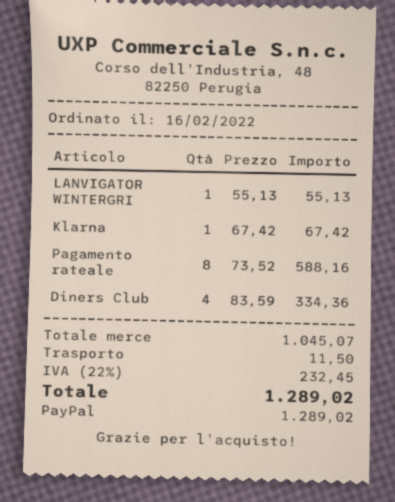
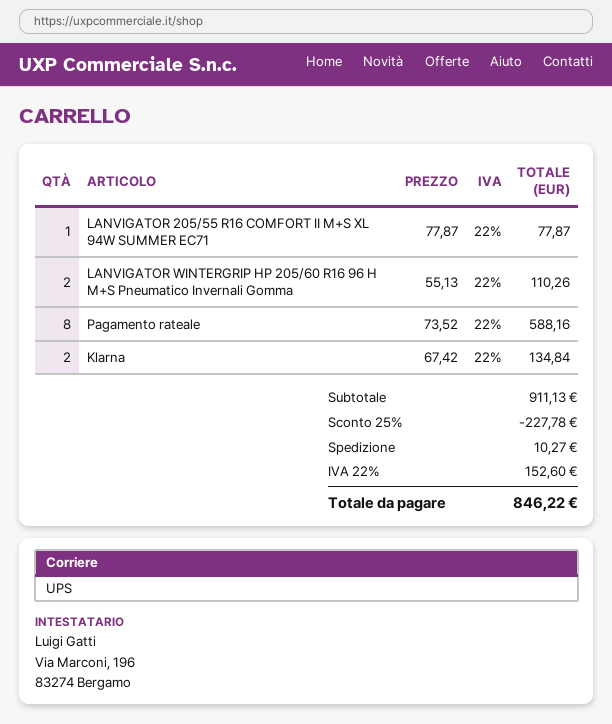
LANVIGATOR WINTERGRI: 1 x 55.13 = 55.13 -> 2 x 55.13 = 110.26
Klarna: 1 x 67.42 = 67.42 -> 2 x 67.42 = 134.84
Diners Club: 4 x 83.59 = 334.36 -> none
LANVIGATOR 205/55 R16 COMFORT II M+S XL 94W SUMMER EC71: none -> 1 x 77.87 = 77.87
subtotal: 1045.07 -> 911.13
discount: none -> 25% = 227.78
shipping: 11.50 -> 10.27
tax: 22% = 232.45 -> 22% = 152.60
total: 1289.02 -> 846.22

